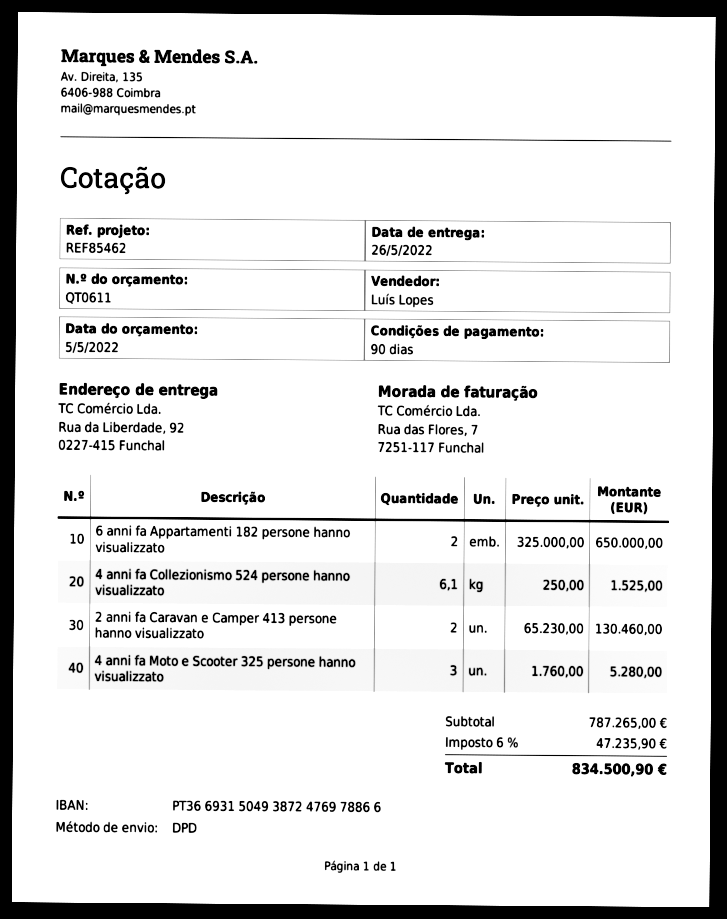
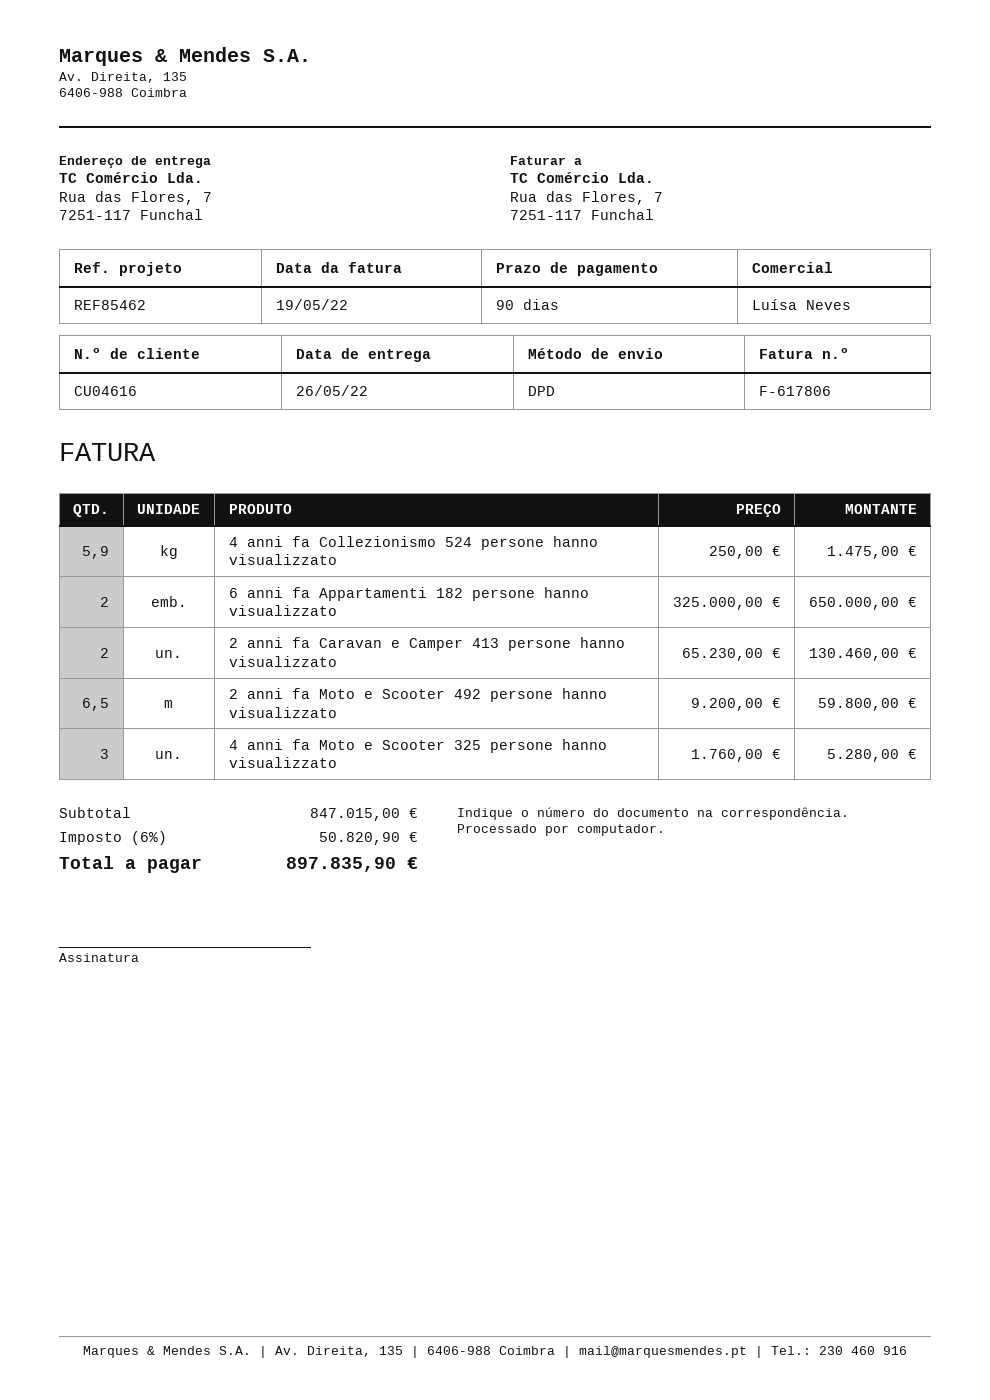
sales rep: Luís Lopes -> Luísa Neves
ship to: Rua da Liberdade, 92, 0227-415 Funchal -> Rua das Flores, 7, 7251-117 Funchal
4 anni fa Collezionismo 524 persone hanno visualizzato: 6.1 x 250.00 = 1525.00 -> 5.9 x 250.00 = 1475.00
2 anni fa Moto e Scooter 492 persone hanno visualizzato: none -> 6.5 x 9200.00 = 59800.00
subtotal: 787265.00 -> 847015.00
tax: 6% = 47235.90 -> 6% = 50820.90
total: 834500.90 -> 897835.90

